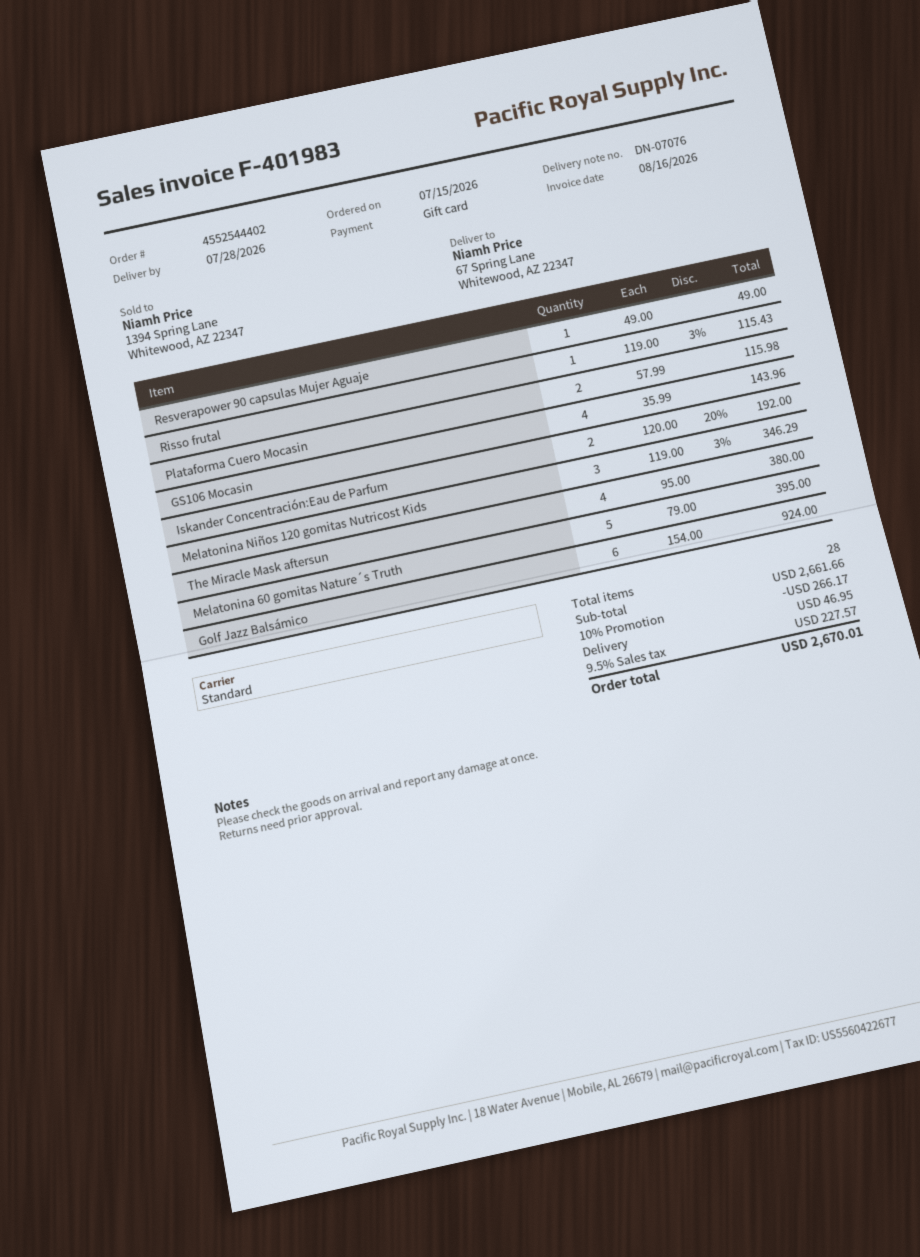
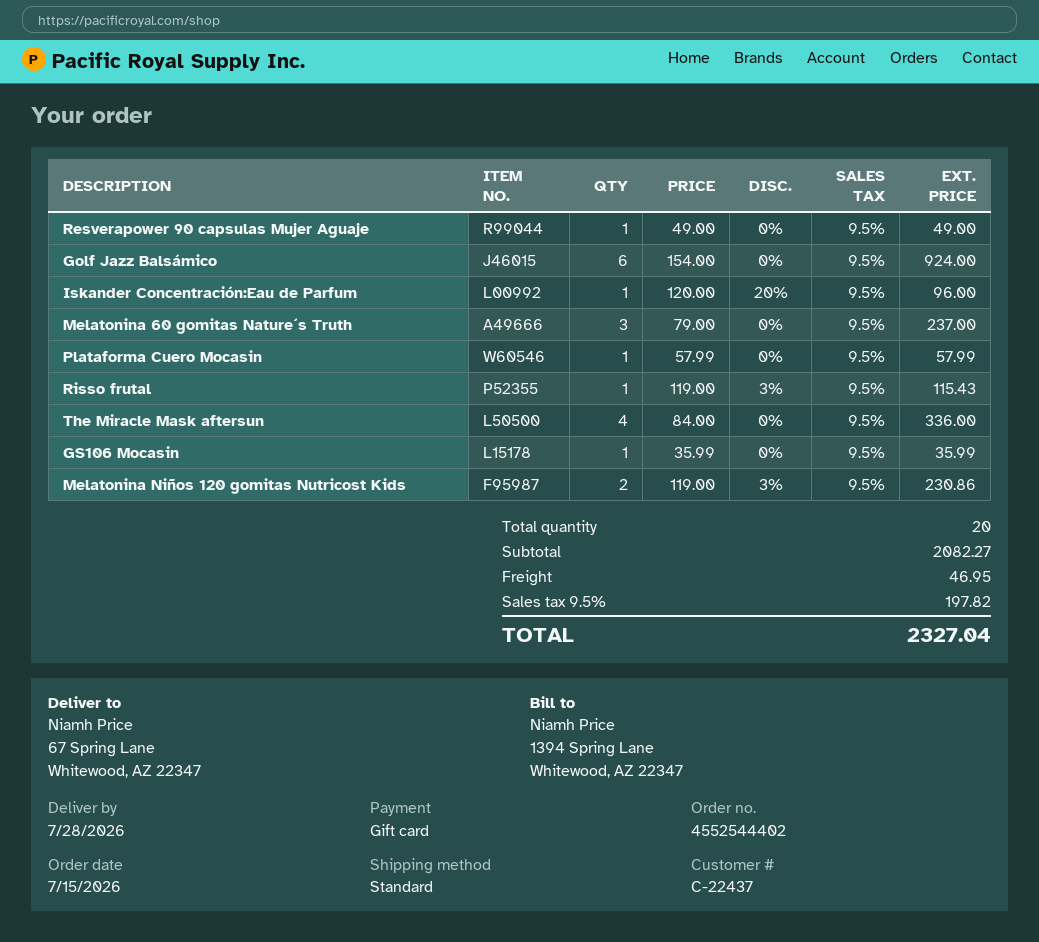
Plataforma Cuero Mocasin: 2 x 57.99 = 115.98 -> 1 x 57.99 = 57.99
GS106 Mocasin: 4 x 35.99 = 143.96 -> 1 x 35.99 = 35.99
Iskander Concentración:Eau de Parfum: 2 x 120.00 - 20% = 192.00 -> 1 x 120.00 - 20% = 96.00
Melatonina Niños 120 gomitas Nutricost Kids: 3 x 119.00 - 3% = 346.29 -> 2 x 119.00 - 3% = 230.86
The Miracle Mask aftersun: 4 x 95.00 = 380.00 -> 4 x 84.00 = 336.00
Melatonina 60 gomitas Nature´s Truth: 5 x 79.00 = 395.00 -> 3 x 79.00 = 237.00
total quantity: 28 -> 20
subtotal: 2661.66 -> 2082.27
discount: 10% = 266.17 -> none
tax: 9.5% = 227.57 -> 9.5% = 197.82
total: 2670.01 -> 2327.04

